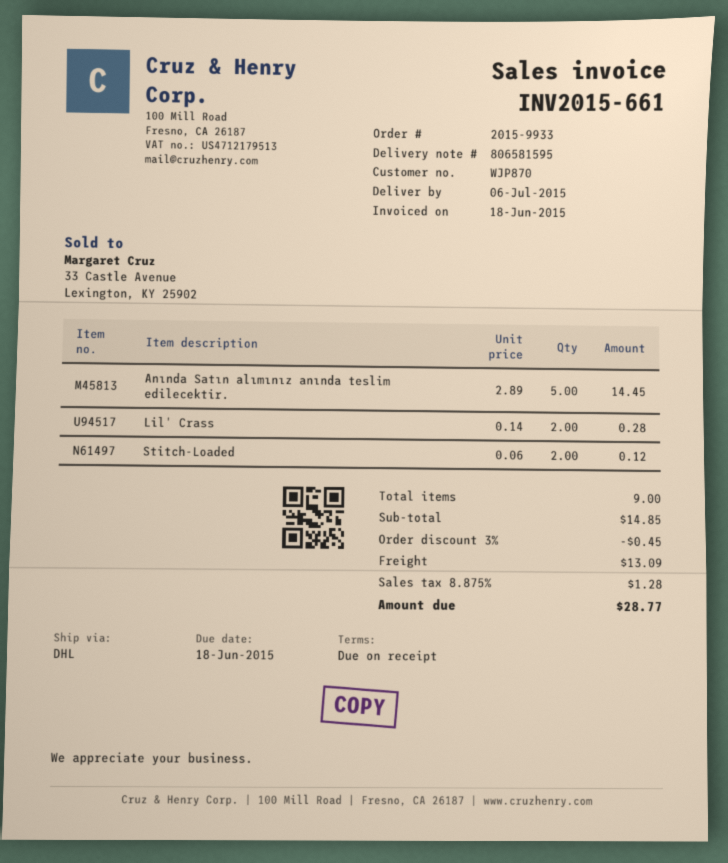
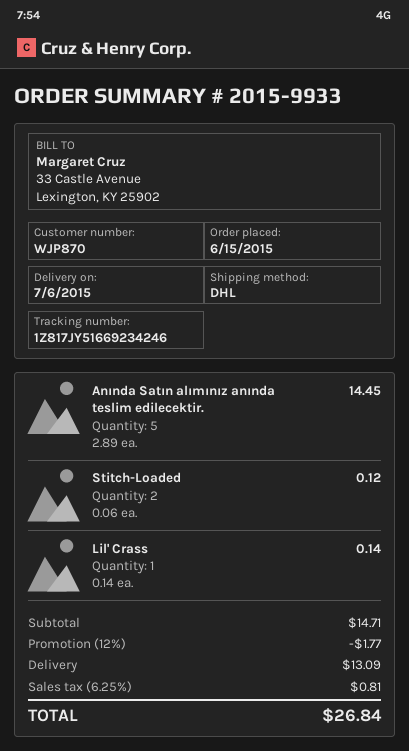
Lil' Crass: 2 x 0.14 = 0.28 -> 1 x 0.14 = 0.14
subtotal: 14.85 -> 14.71
discount: 3% = 0.45 -> 12% = 1.77
tax: 8.875% = 1.28 -> 6.25% = 0.81
total: 28.77 -> 26.84

